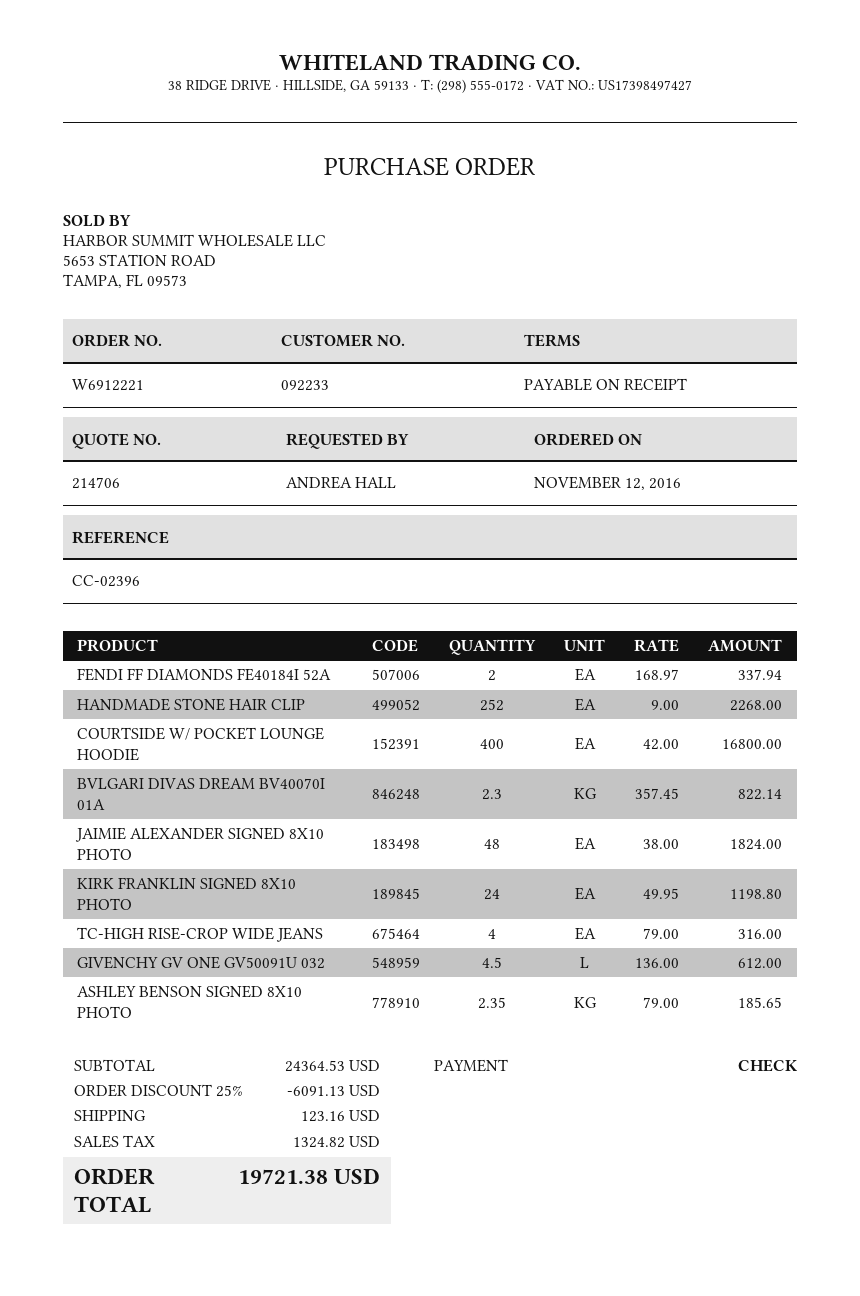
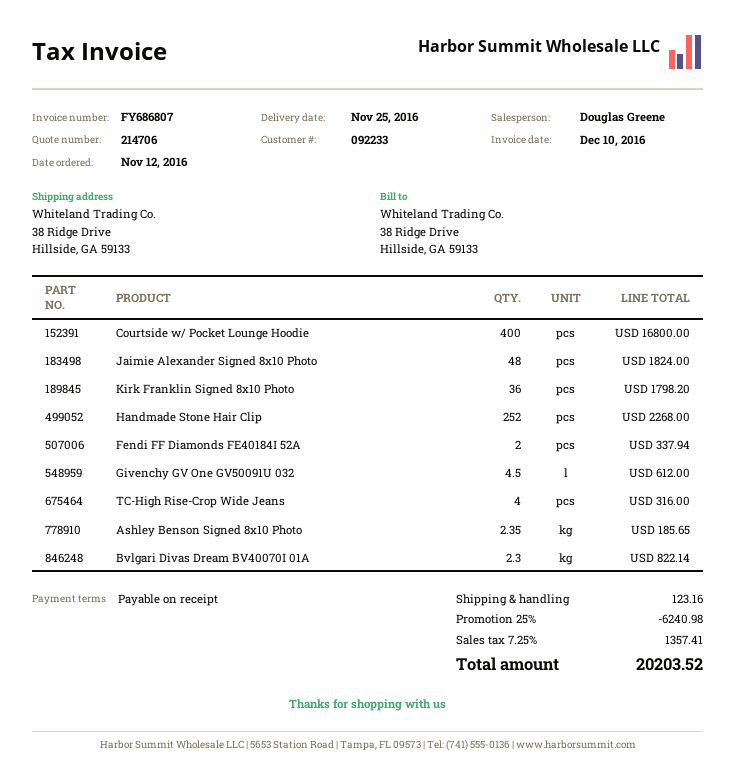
KIRK FRANKLIN SIGNED 8X10 PHOTO: 24 for 1198.80 -> 36 for 1798.20
discount: 25% = 6091.13 -> 25% = 6240.98
tax: 1324.82 -> 1357.41
total: 19721.38 -> 20203.52

